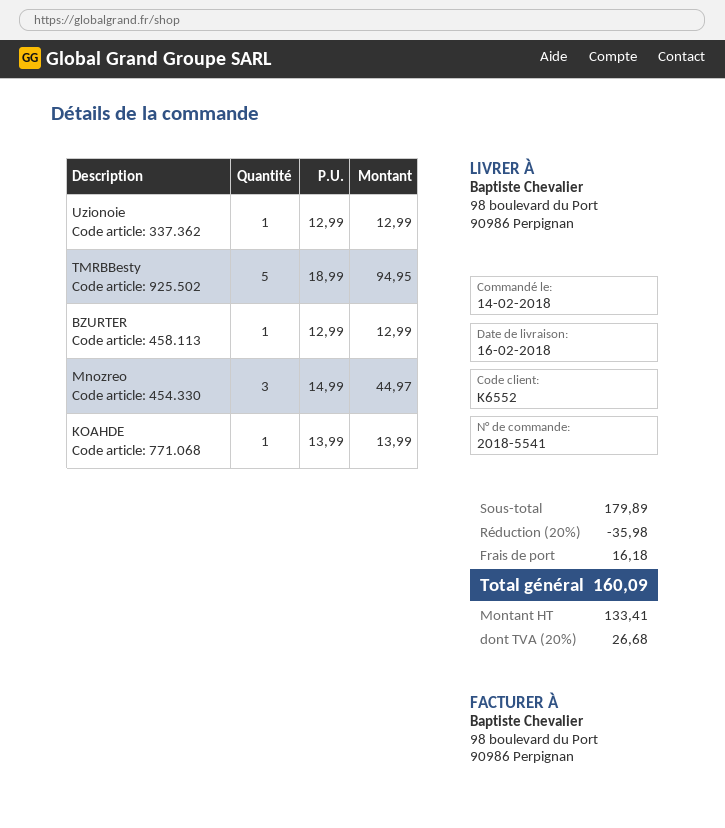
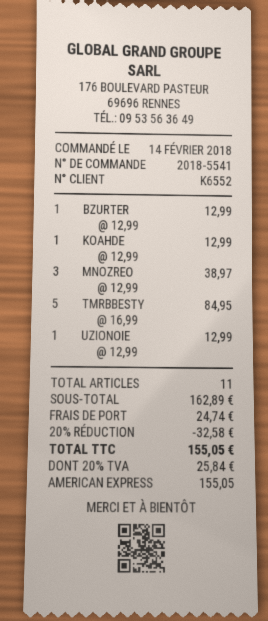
TMRBBesty: 5 x 18.99 = 94.95 -> 5 x 16.99 = 84.95
Mnozreo: 3 x 14.99 = 44.97 -> 3 x 12.99 = 38.97
KOAHDE: 1 x 13.99 = 13.99 -> 1 x 12.99 = 12.99
subtotal: 179.89 -> 162.89
discount: 20% = 35.98 -> 20% = 32.58
shipping: 16.18 -> 24.74
tax: 20% = 26.68 -> 20% = 25.84
total: 160.09 -> 155.05

